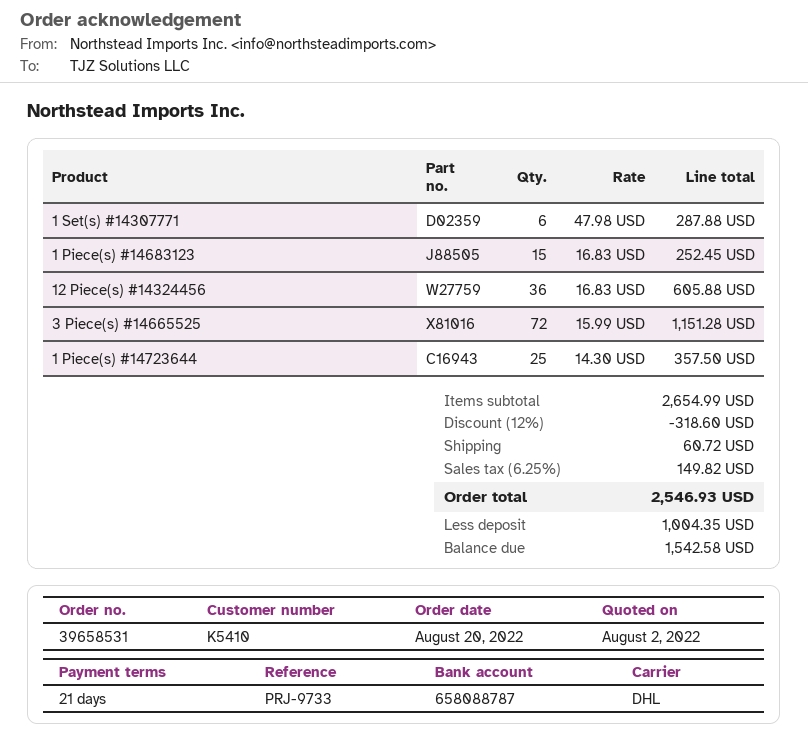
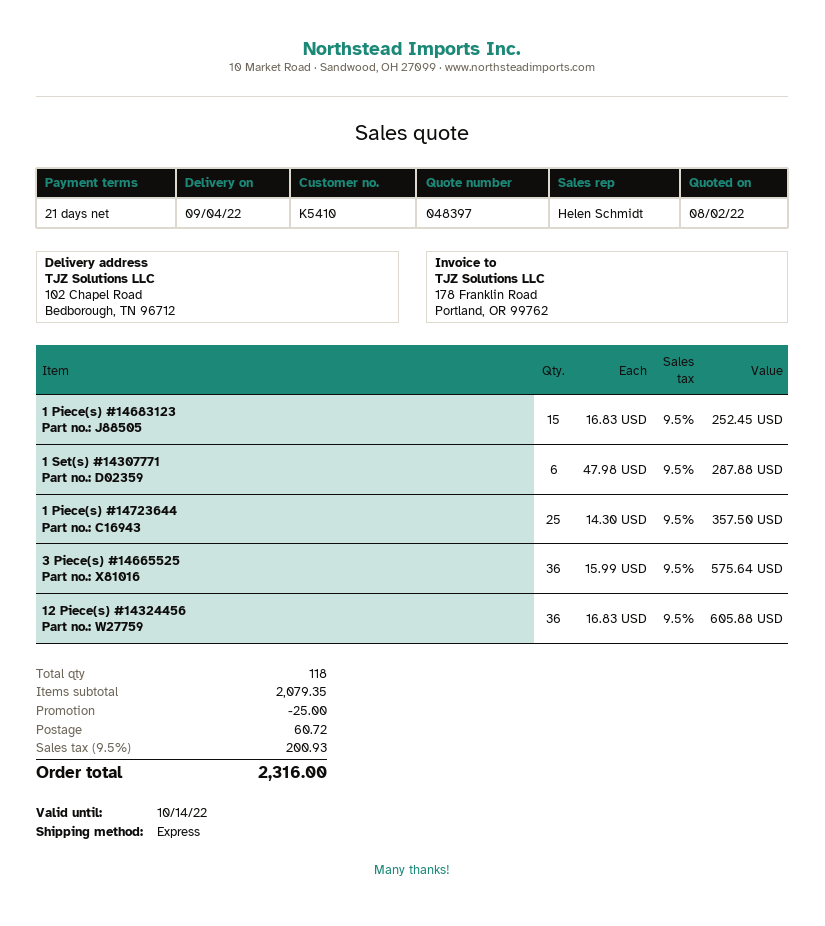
shipping method: DHL -> express
3 Piece(s) #14665525: 72 x 15.99 = 1151.28 -> 36 x 15.99 = 575.64
subtotal: 2654.99 -> 2079.35
discount: 318.60 -> 25.00
tax: 6.25% = 149.82 -> 9.5% = 200.93
total: 2546.93 -> 2316.00

